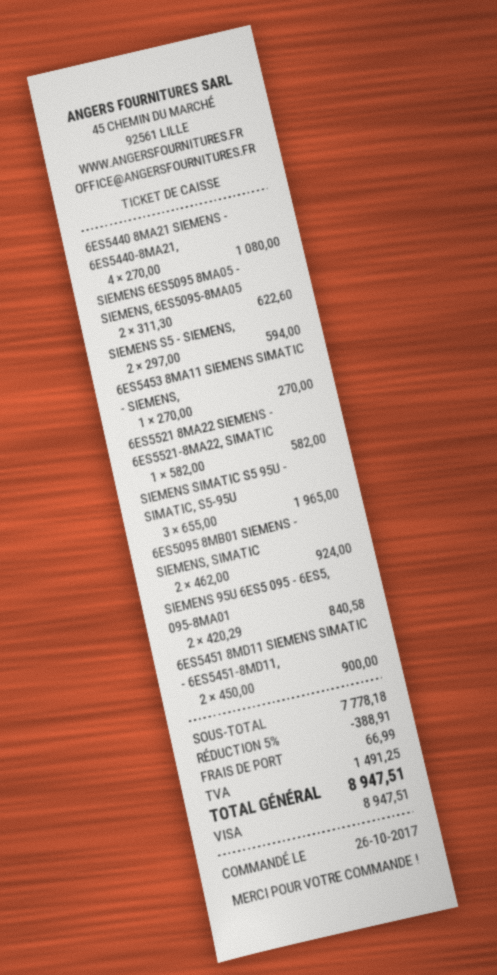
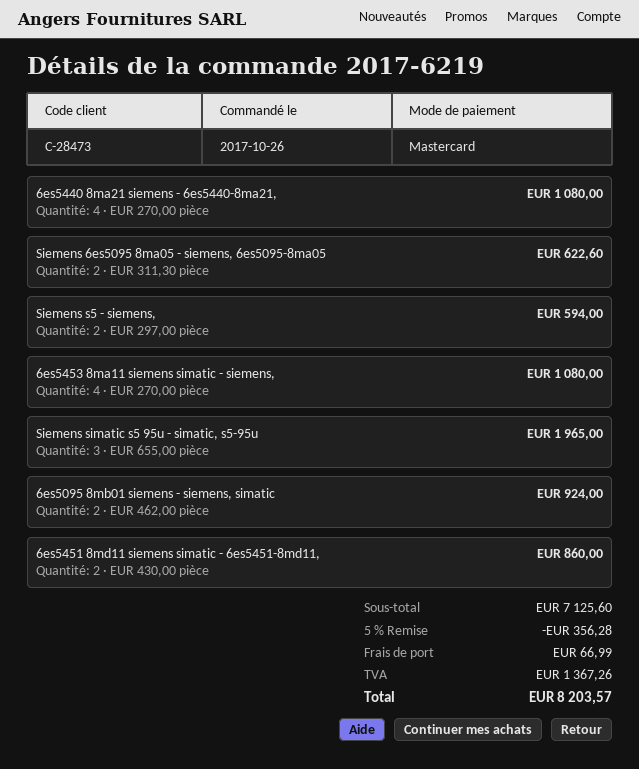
payment method: Visa -> Mastercard
6ES5453 8MA11 SIEMENS SIMATIC - SIEMENS,: 1 x 270.00 = 270.00 -> 4 x 270.00 = 1080.00
6ES5521 8MA22 SIEMENS - 6ES5521-8MA22, SIMATIC: 1 x 582.00 = 582.00 -> none
SIEMENS 95U 6ES5 095 - 6ES5, 095-8MA01: 2 x 420.29 = 840.58 -> none
6ES5451 8MD11 SIEMENS SIMATIC - 6ES5451-8MD11,: 2 x 450.00 = 900.00 -> 2 x 430.00 = 860.00
subtotal: 7778.18 -> 7125.60
discount: 5% = 388.91 -> 5% = 356.28
tax: 1491.25 -> 1367.26
total: 8947.51 -> 8203.57

